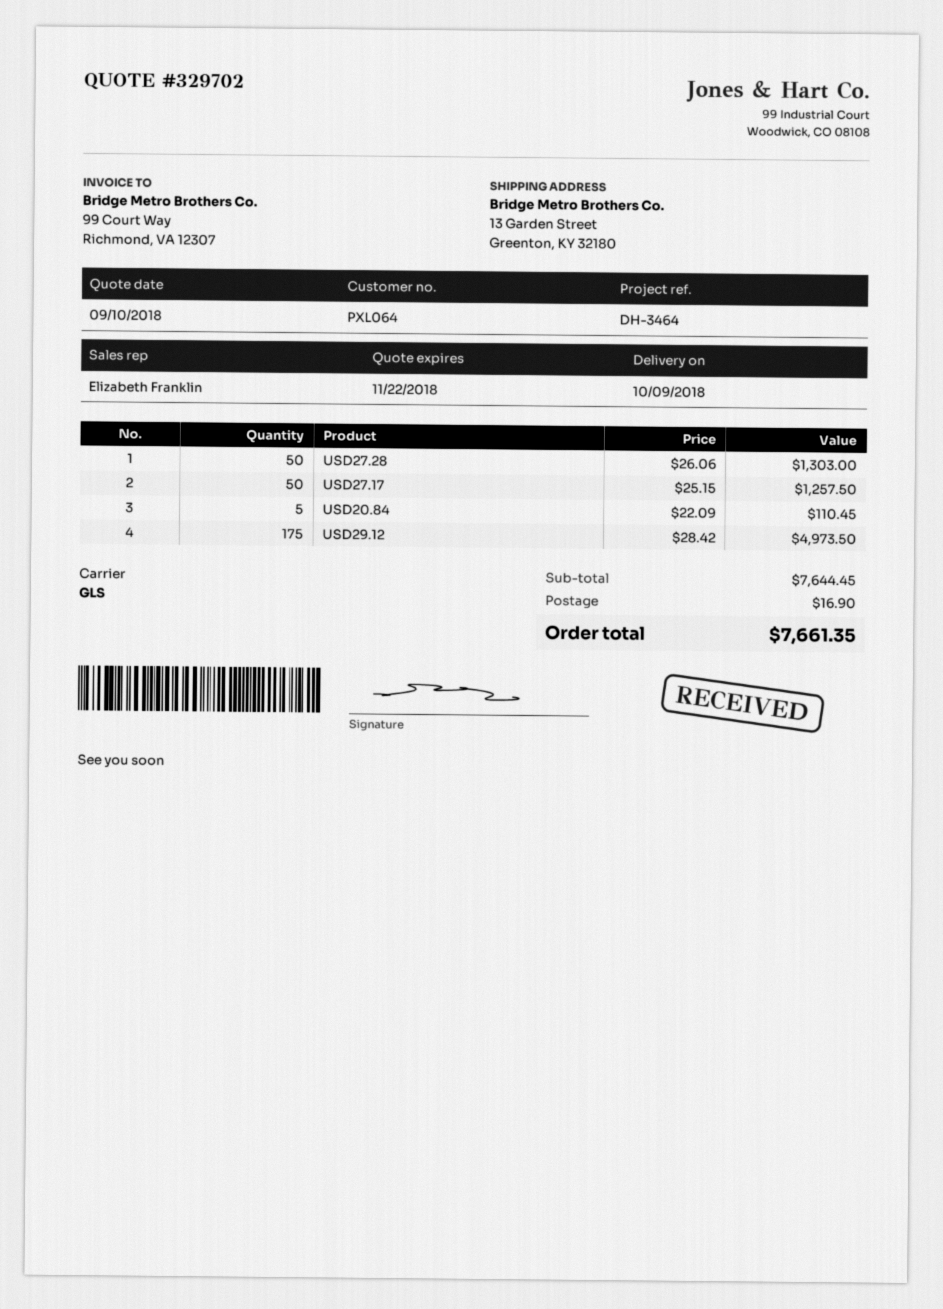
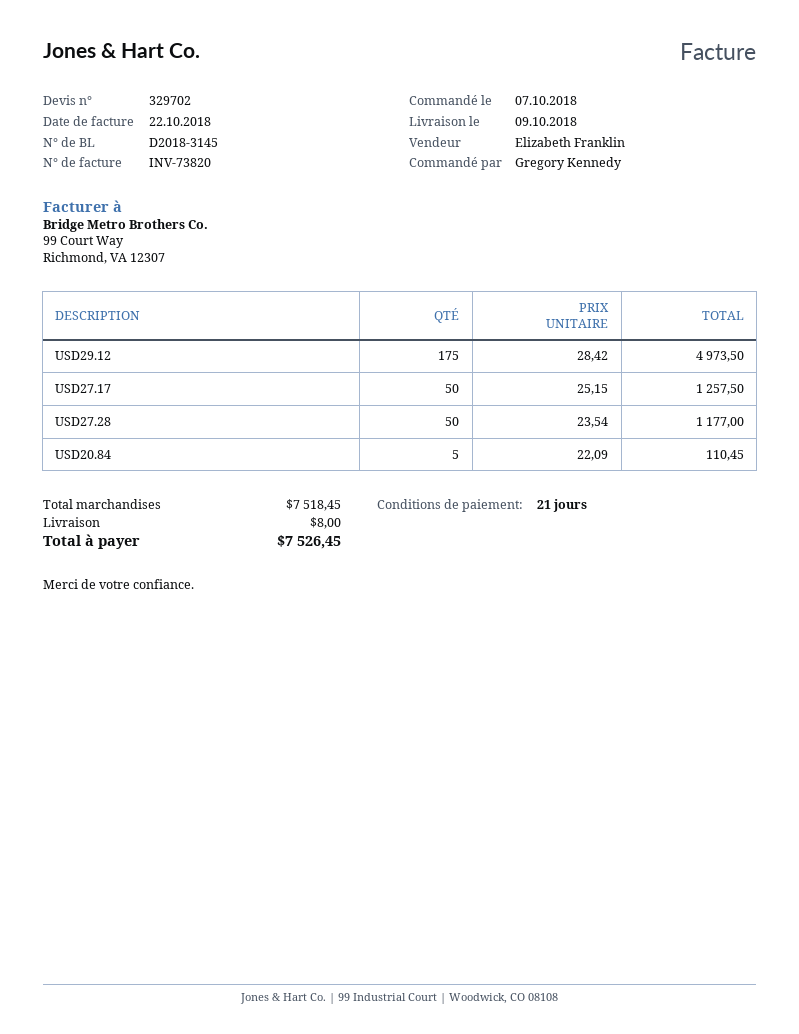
USD27.28: 50 x 26.06 = 1303.00 -> 50 x 23.54 = 1177.00
subtotal: 7644.45 -> 7518.45
shipping: 16.90 -> 8.00
total: 7661.35 -> 7526.45

